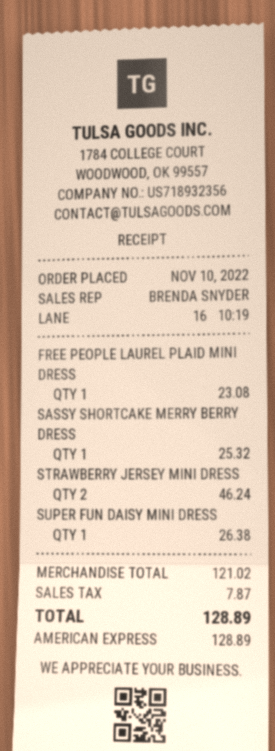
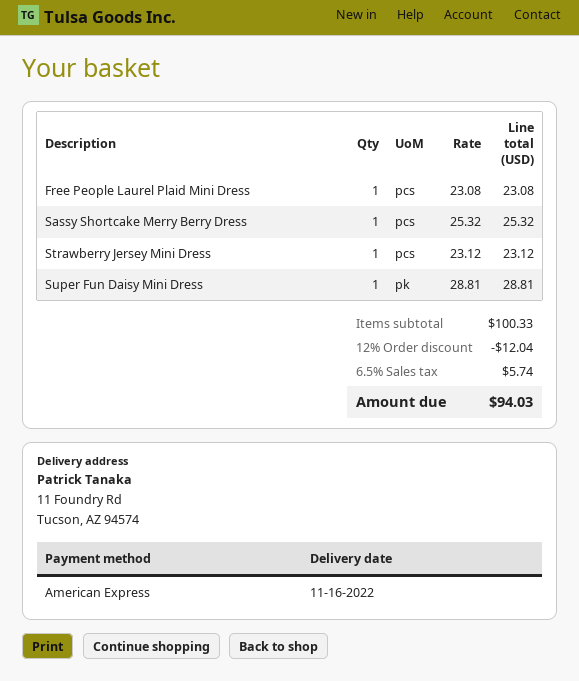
STRAWBERRY JERSEY MINI DRESS: 2 for 46.24 -> 1 for 23.12
SUPER FUN DAISY MINI DRESS: 1 for 26.38 -> 1 for 28.81
subtotal: 121.02 -> 100.33
discount: none -> 12% = 12.04
tax: 7.87 -> 5.74
total: 128.89 -> 94.03

